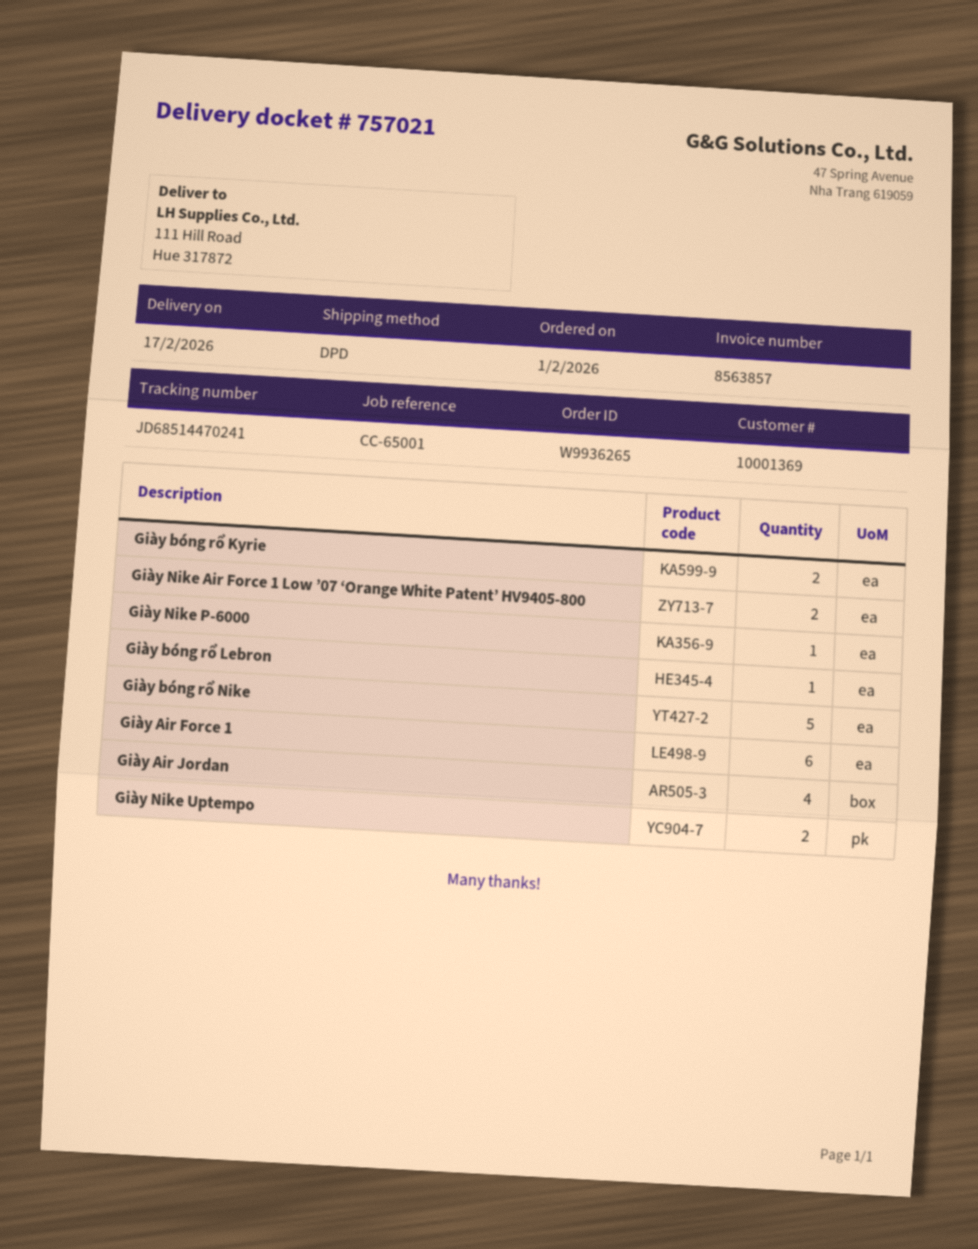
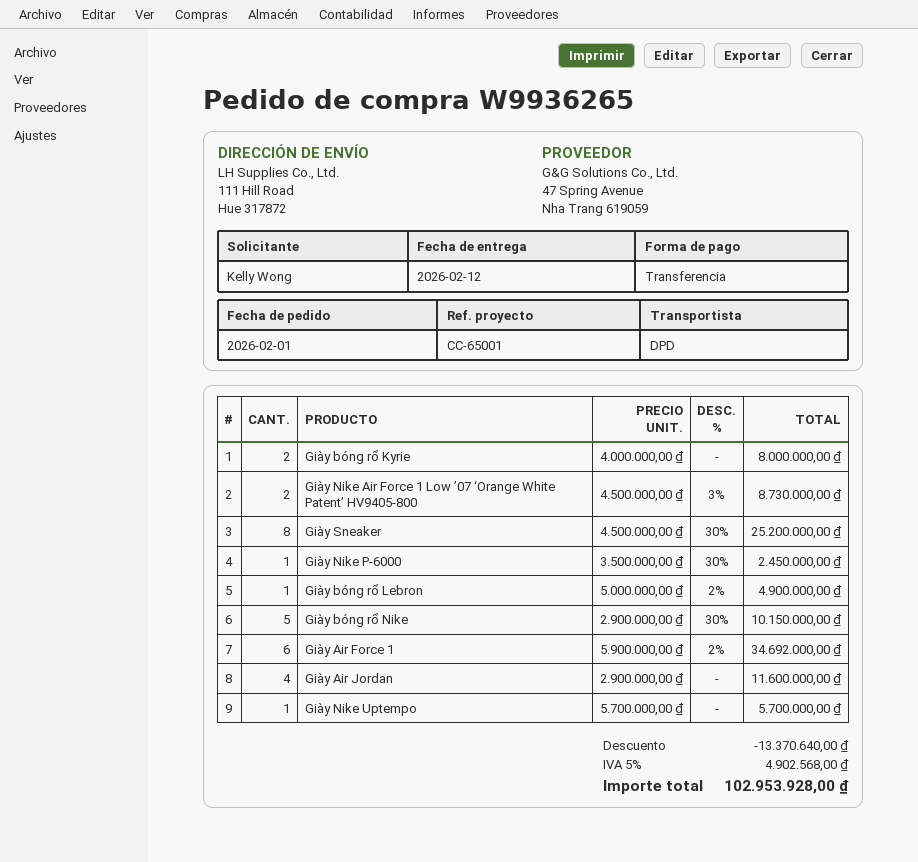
delivery date: 2026-02-17 -> 2026-02-12
Giày Nike Uptempo: 2 -> 1
Giày Sneaker: none -> 8

